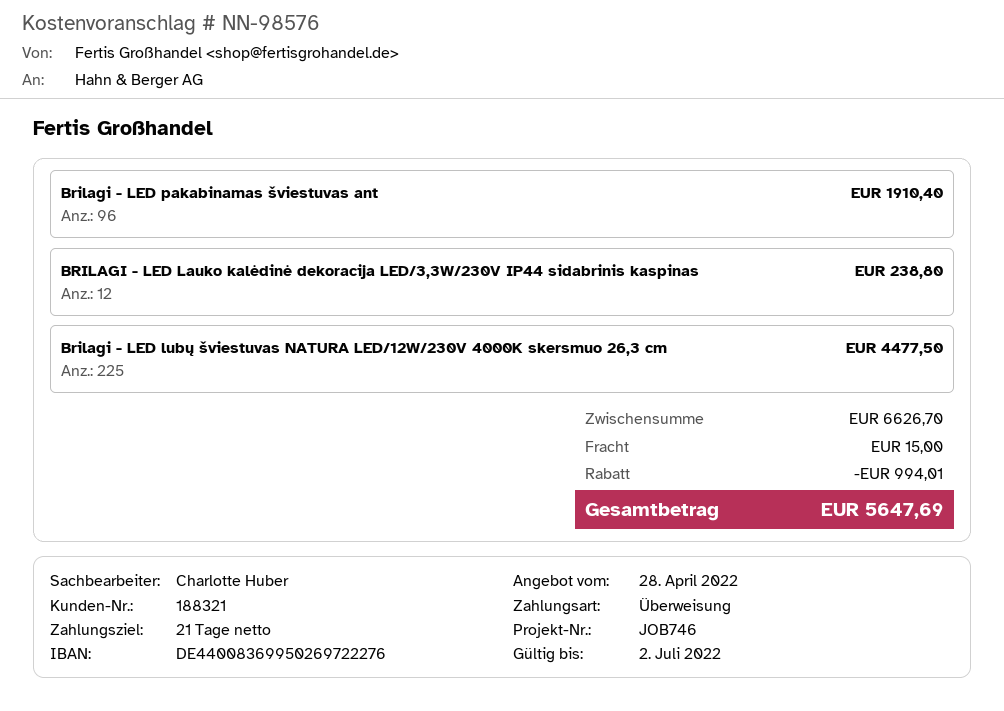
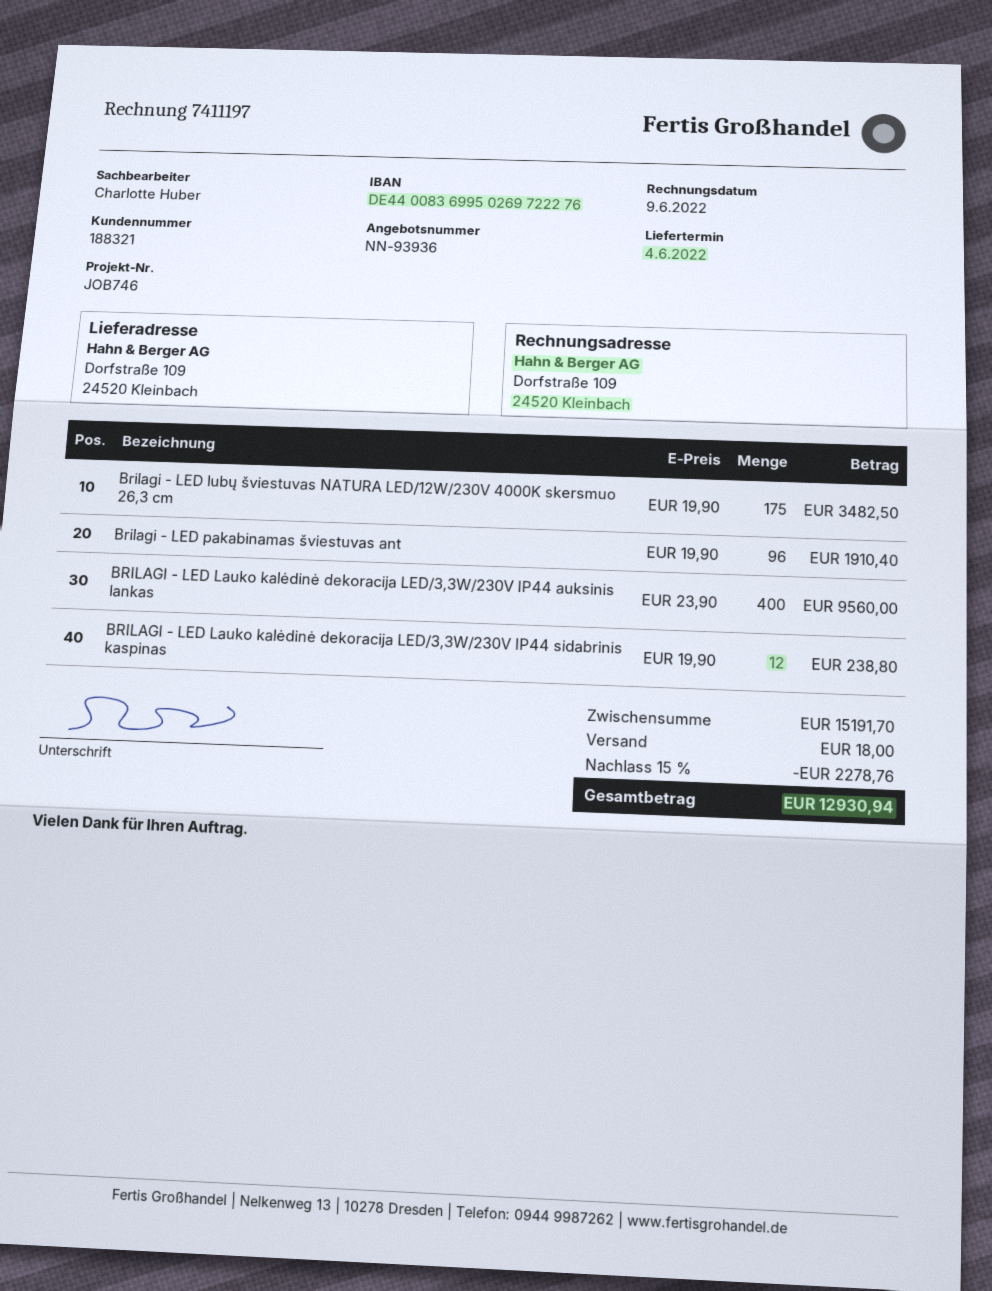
quote number: NN-98576 -> NN-93936
Brilagi - LED lubų šviestuvas NATURA LED/12W/230V 4000K skersmuo 26,3 cm: 225 for 4477.50 -> 175 for 3482.50
BRILAGI - LED Lauko kalėdinė dekoracija LED/3,3W/230V IP44 auksinis lankas: none -> 400 for 9560.00
subtotal: 6626.70 -> 15191.70
discount: 994.01 -> 2278.76
shipping: 15.00 -> 18.00
total: 5647.69 -> 12930.94

